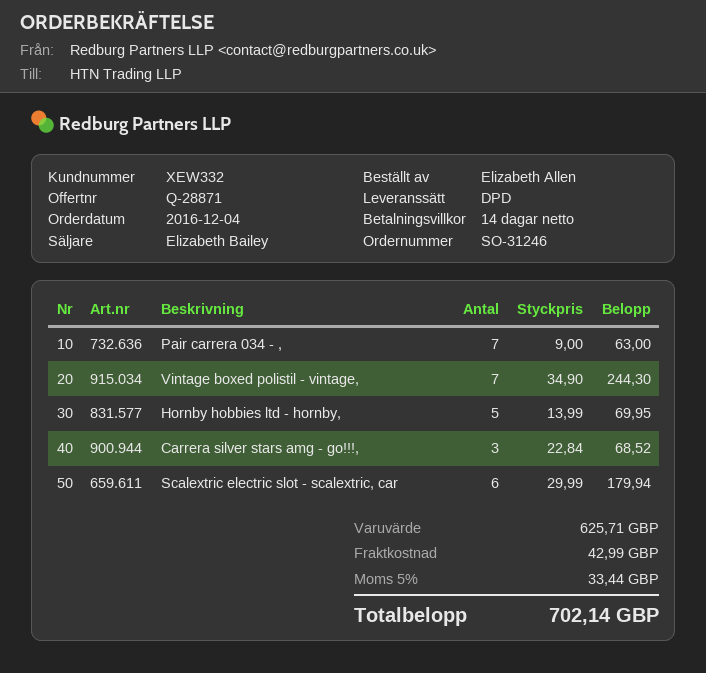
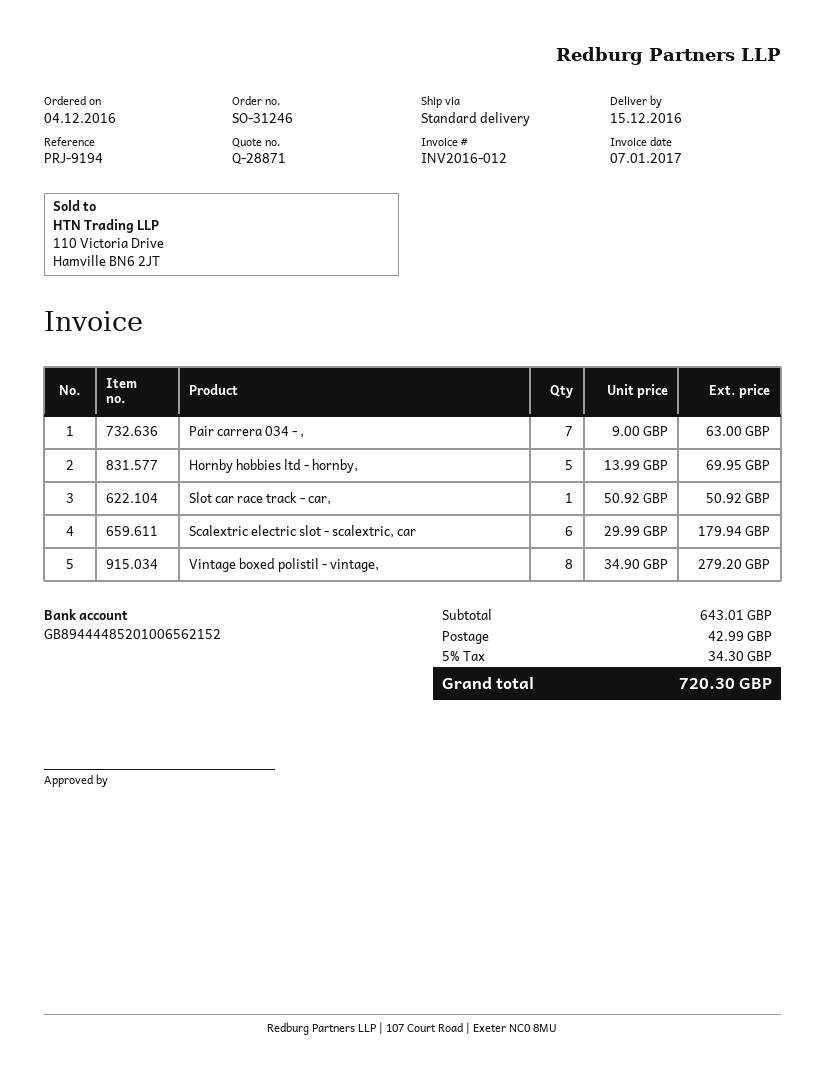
shipping method: DPD -> standard
Vintage boxed polistil - vintage,: 7 x 34.90 = 244.30 -> 8 x 34.90 = 279.20
Carrera silver stars amg - go!!!,: 3 x 22.84 = 68.52 -> none
Slot car race track - car,: none -> 1 x 50.92 = 50.92
subtotal: 625.71 -> 643.01
tax: 5% = 33.44 -> 5% = 34.30
total: 702.14 -> 720.30

